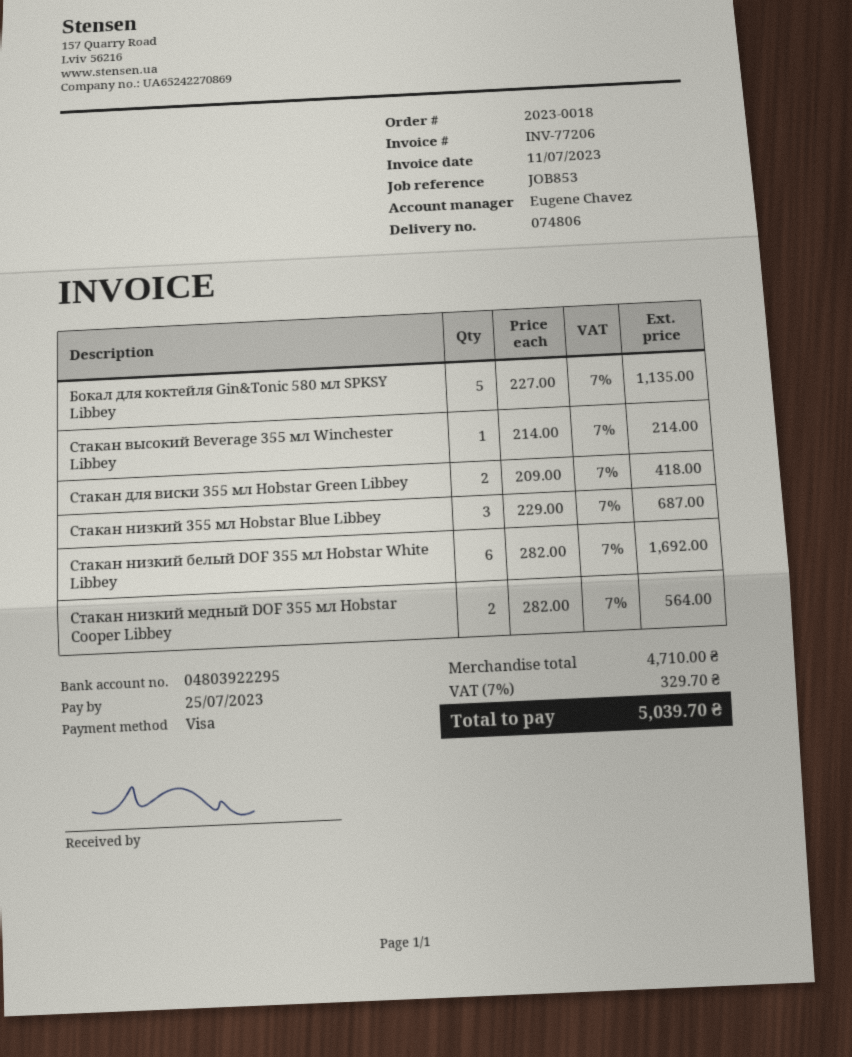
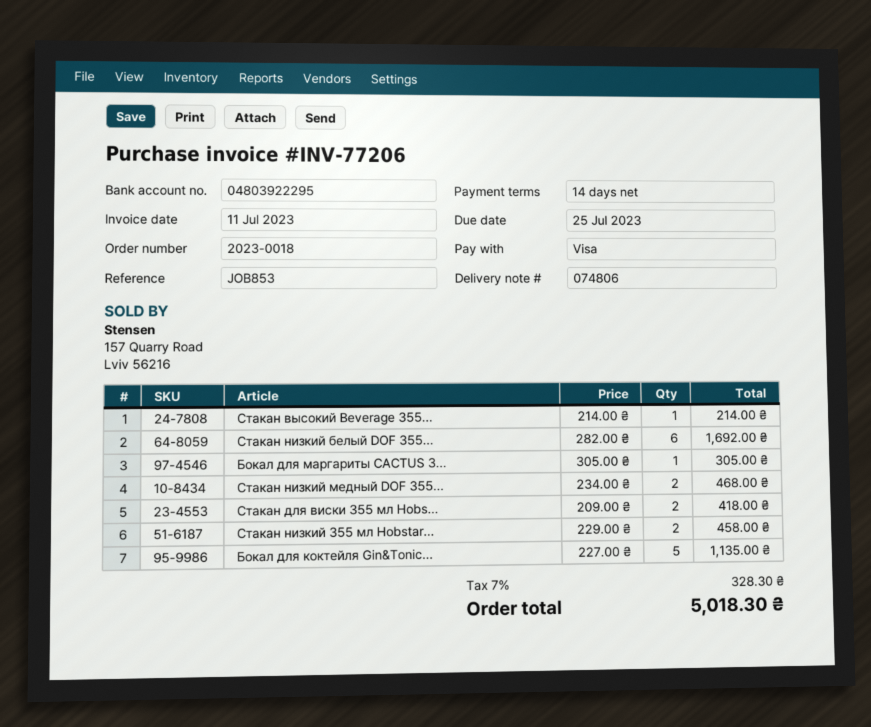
Стакан низкий 355 мл Hobstar Blue Libbey: 3 x 229.00 = 687.00 -> 2 x 229.00 = 458.00
Стакан низкий медный DOF 355 мл Hobstar Cooper Libbey: 2 x 282.00 = 564.00 -> 2 x 234.00 = 468.00
Бокал для маргариты CACTUS 3...: none -> 1 x 305.00 = 305.00
tax: 7% = 329.70 -> 7% = 328.30
total: 5039.70 -> 5018.30

